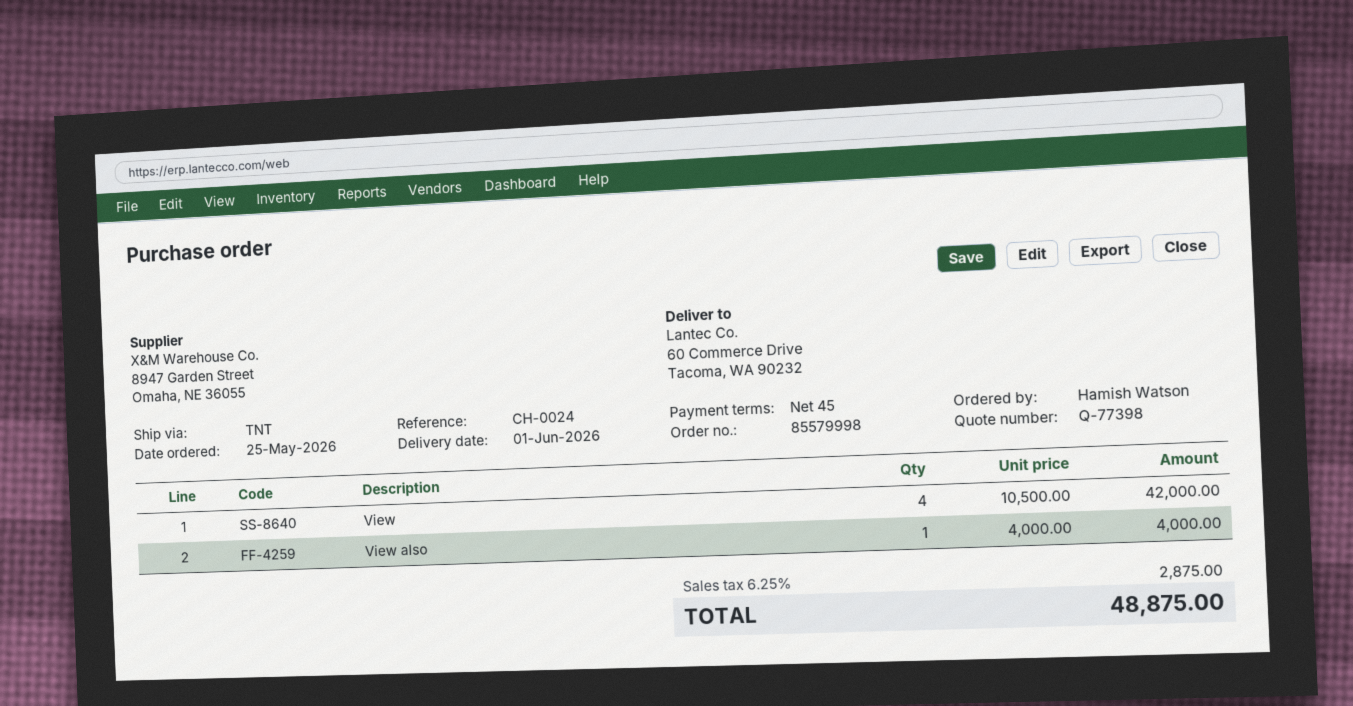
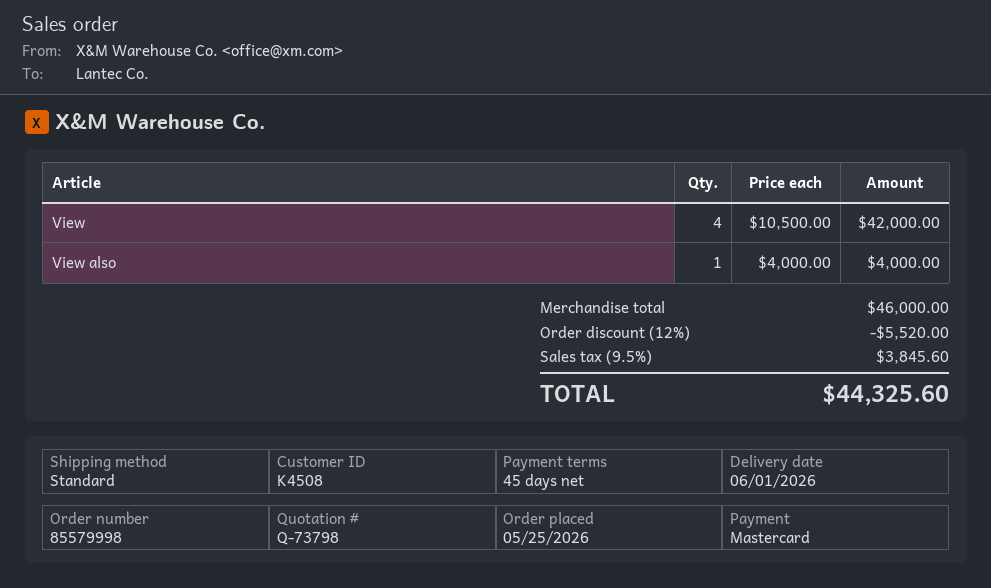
quote number: Q-77398 -> Q-73798
shipping method: TNT -> standard
discount: none -> 12% = 5520.00
tax: 6.25% = 2875.00 -> 9.5% = 3845.60
total: 48875.00 -> 44325.60

